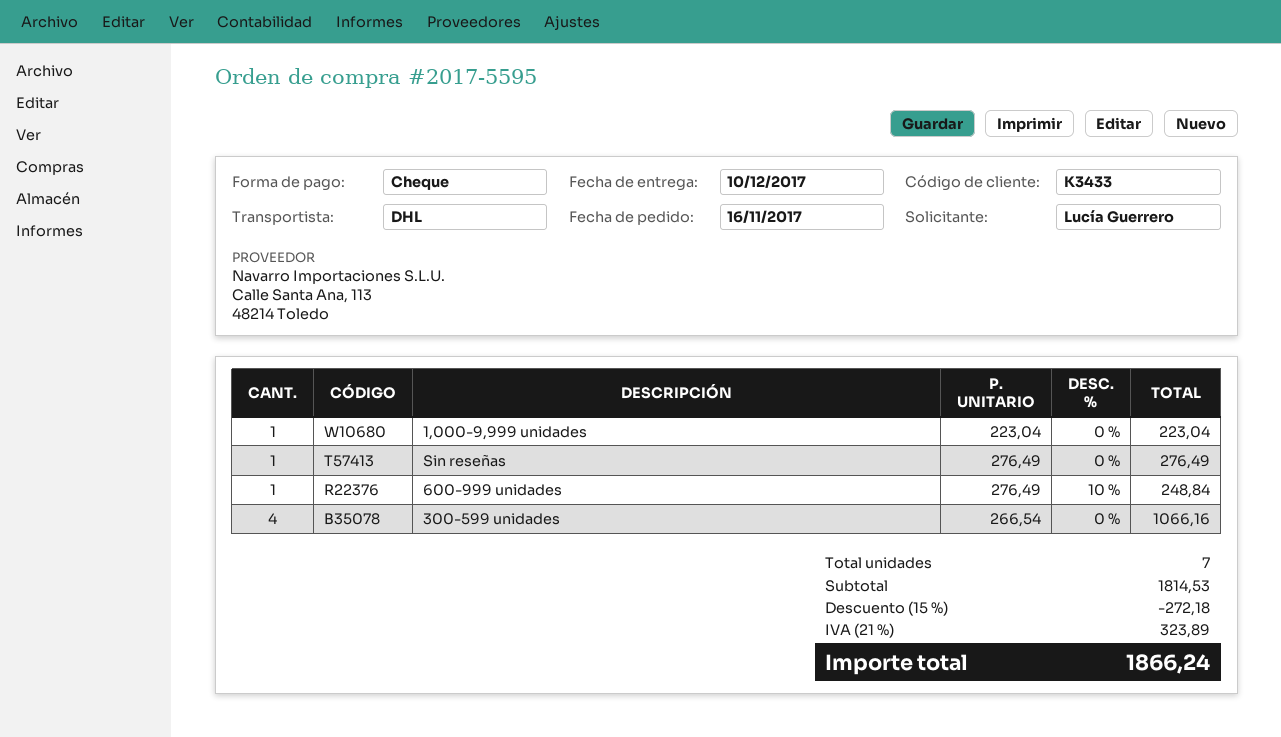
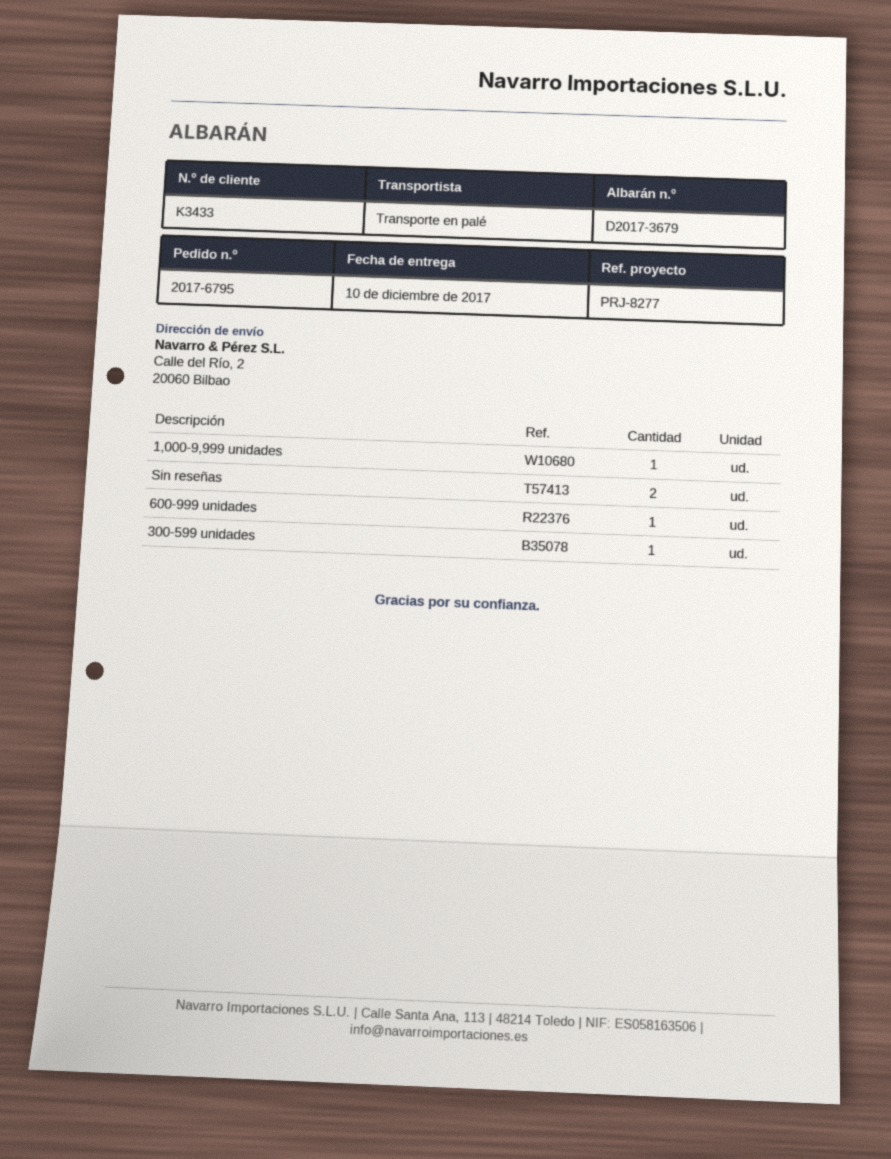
order number: 2017-5595 -> 2017-6795
shipping method: DHL -> pallet freight
Sin reseñas: 1 -> 2
300-599 unidades: 4 -> 1

